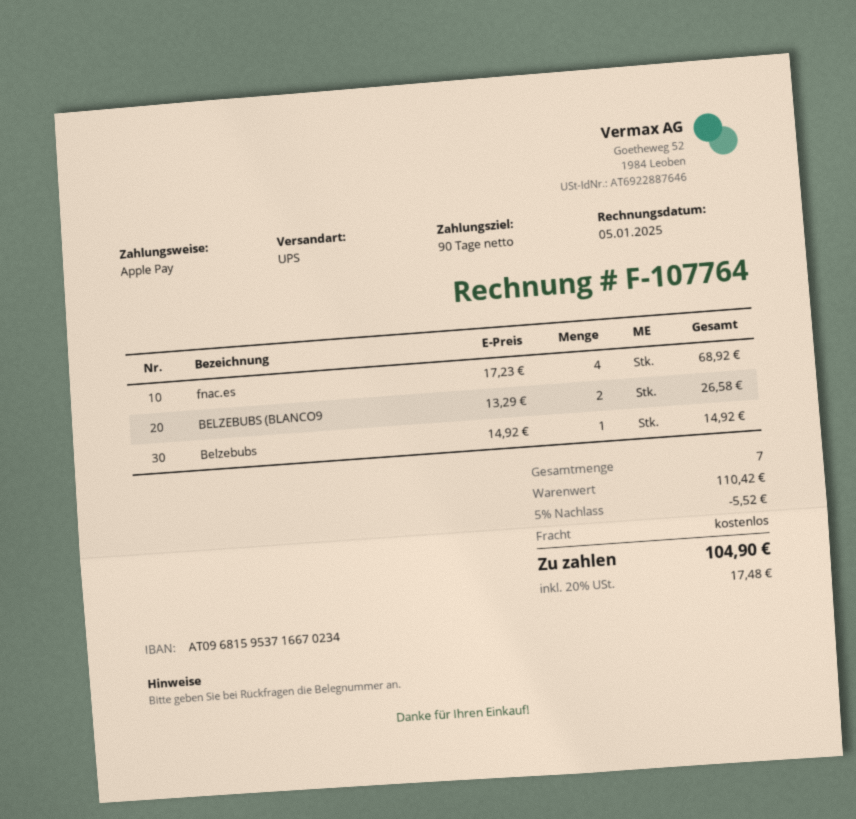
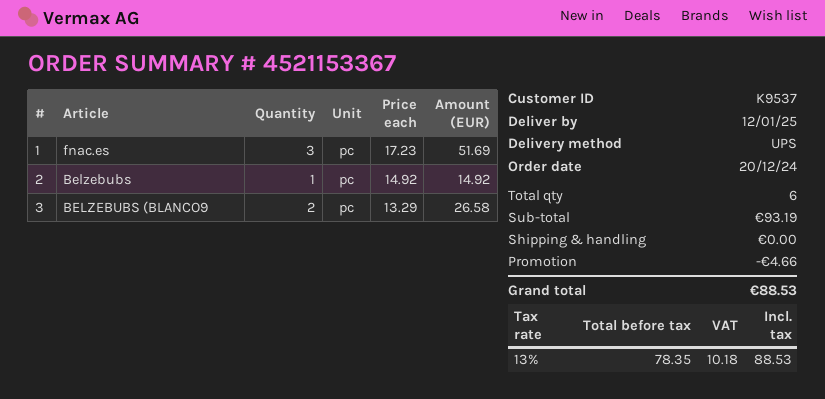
fnac.es: 4 x 17.23 = 68.92 -> 3 x 17.23 = 51.69
total quantity: 7 -> 6
subtotal: 110.42 -> 93.19
discount: 5.52 -> 4.66
tax: 20% = 17.48 -> 13% = 10.18
total: 104.90 -> 88.53

